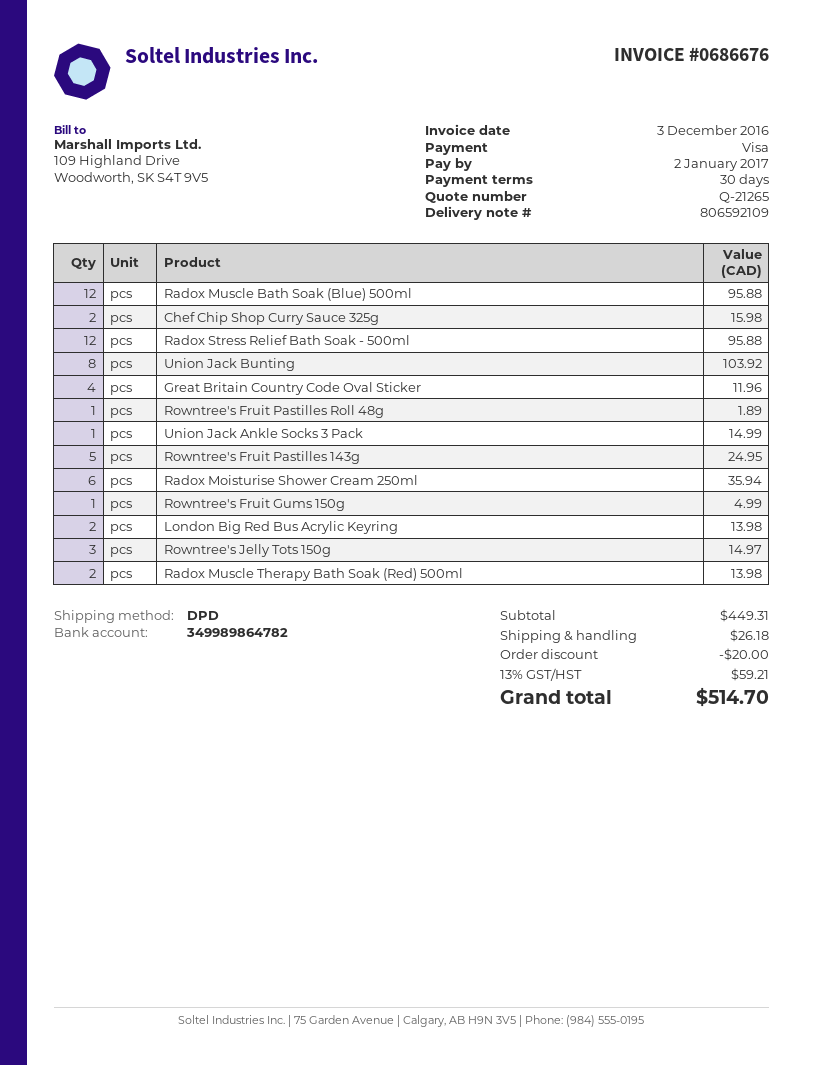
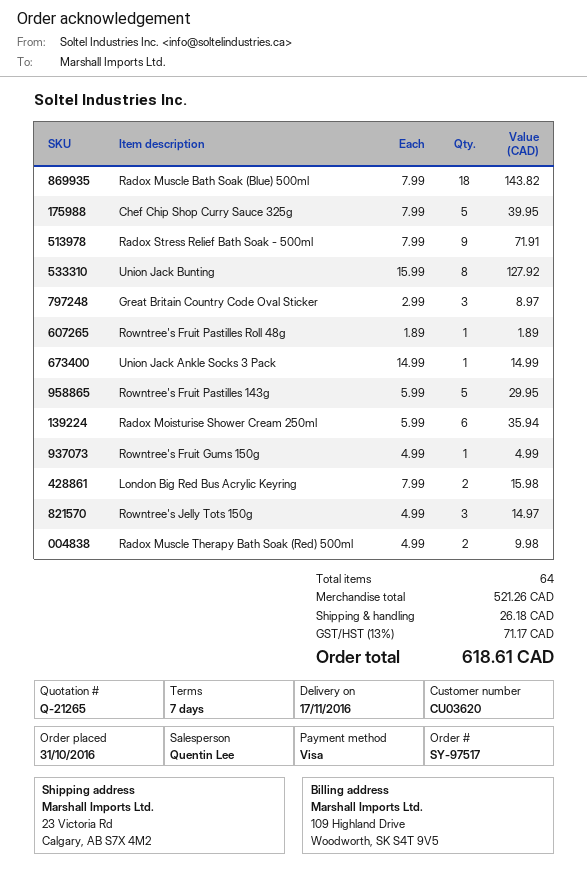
payment terms: 30 days -> 7 days
Radox Muscle Bath Soak (Blue) 500ml: 12 for 95.88 -> 18 for 143.82
Chef Chip Shop Curry Sauce 325g: 2 for 15.98 -> 5 for 39.95
Radox Stress Relief Bath Soak - 500ml: 12 for 95.88 -> 9 for 71.91
Union Jack Bunting: 8 for 103.92 -> 8 for 127.92
Great Britain Country Code Oval Sticker: 4 for 11.96 -> 3 for 8.97
Rowntree's Fruit Pastilles 143g: 5 for 24.95 -> 5 for 29.95
London Big Red Bus Acrylic Keyring: 2 for 13.98 -> 2 for 15.98
Radox Muscle Therapy Bath Soak (Red) 500ml: 2 for 13.98 -> 2 for 9.98
subtotal: 449.31 -> 521.26
discount: 20.00 -> none
tax: 13% = 59.21 -> 13% = 71.17
total: 514.70 -> 618.61

